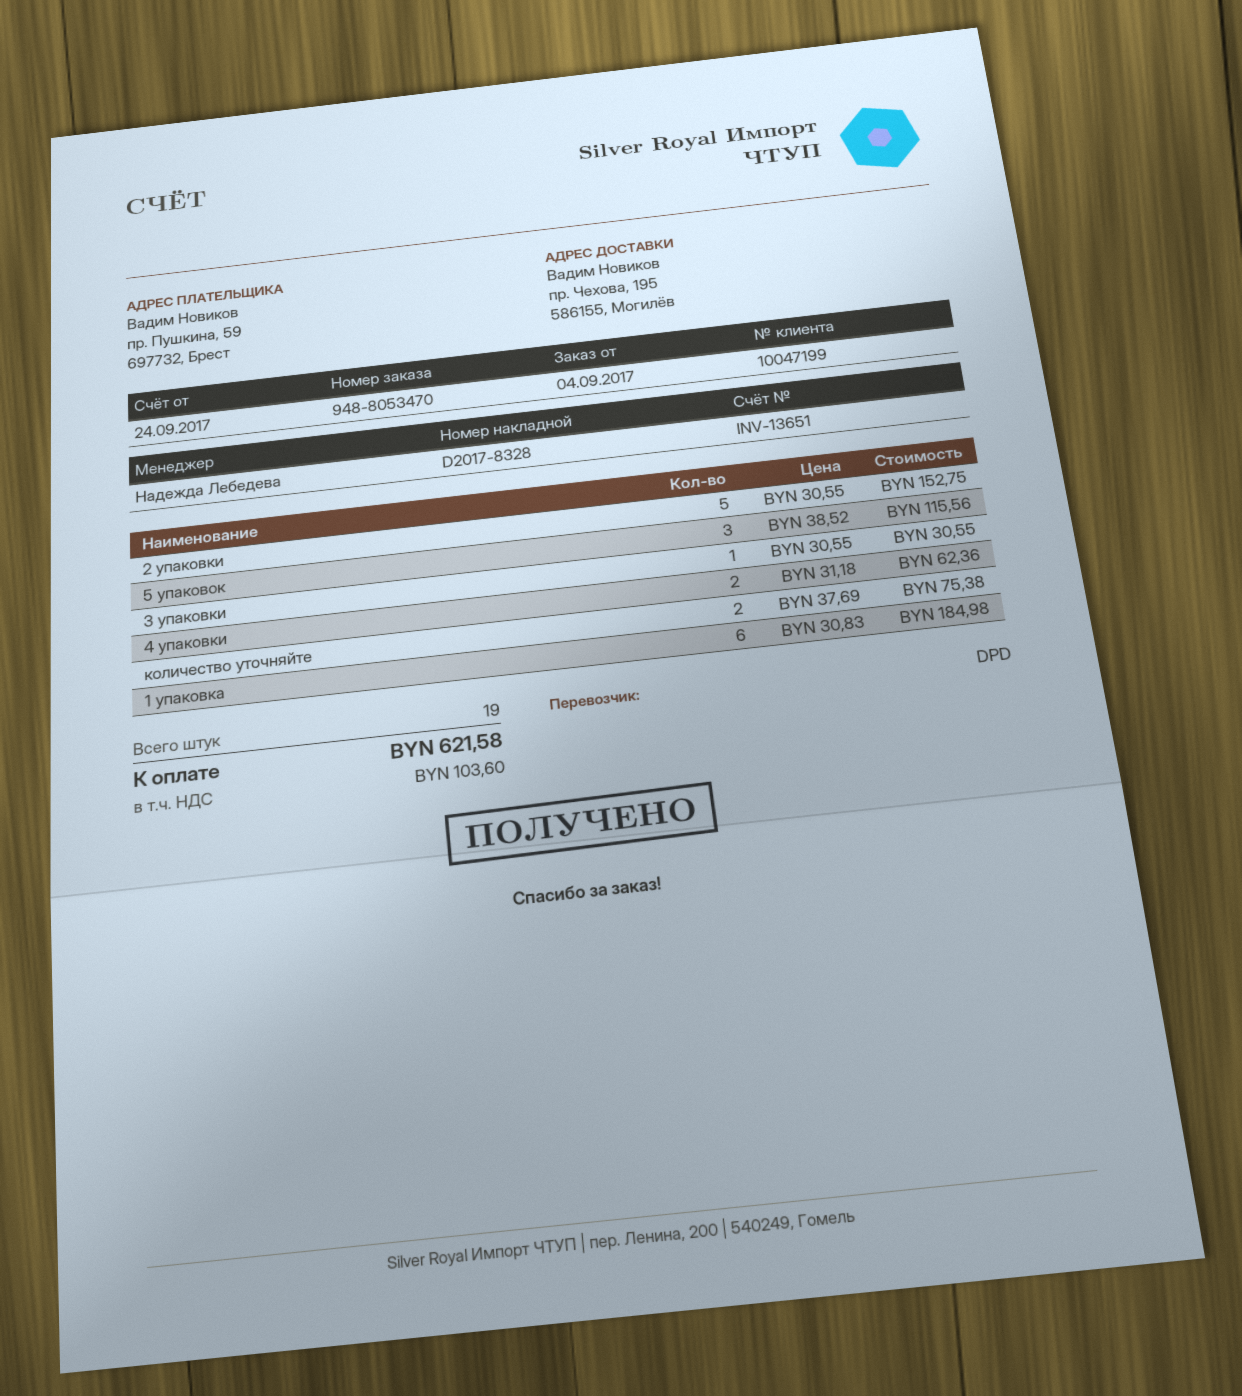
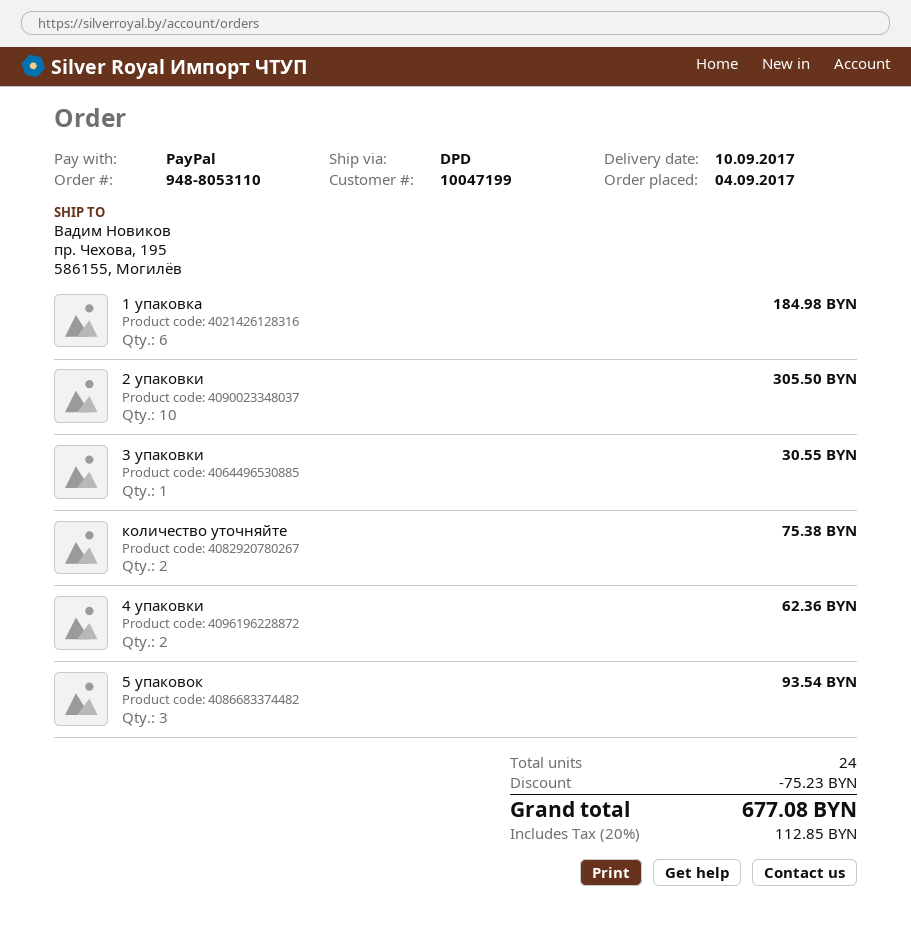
order number: 948-8053470 -> 948-8053110
2 упаковки: 5 for 152.75 -> 10 for 305.50
5 упаковок: 3 for 115.56 -> 3 for 93.54
total quantity: 19 -> 24
discount: none -> 75.23
tax: 103.60 -> 112.85
total: 621.58 -> 677.08

